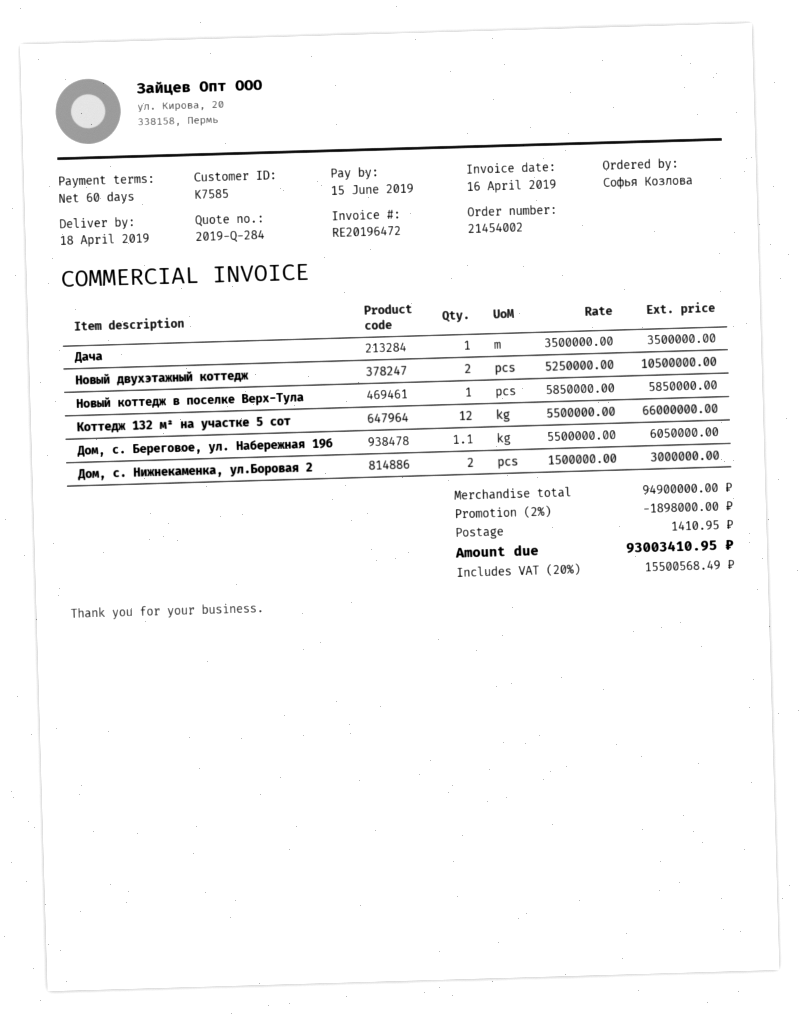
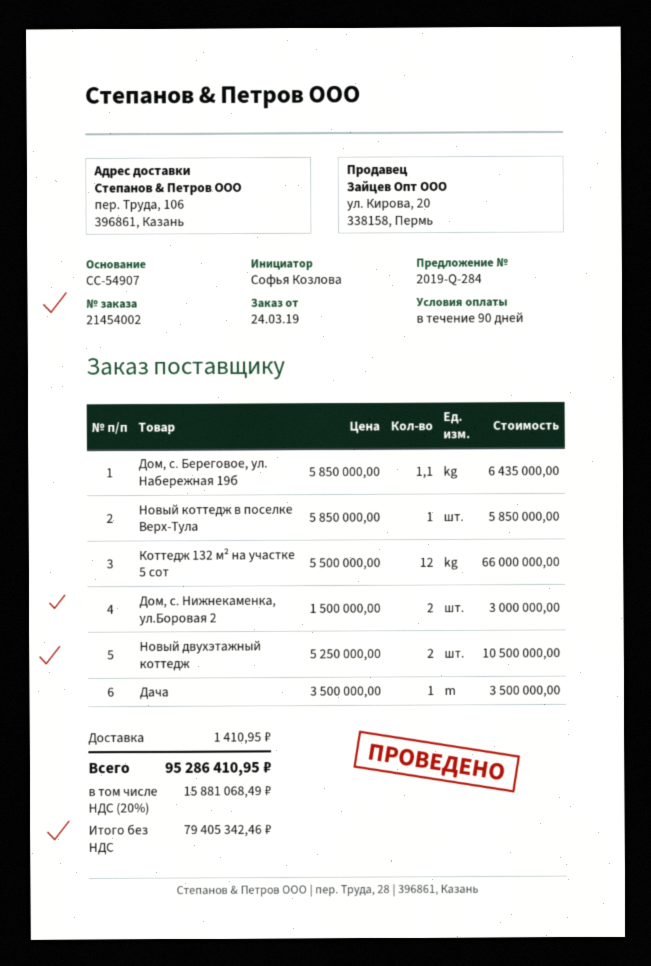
payment terms: 60 days -> 90 days
Дом, с. Береговое, ул. Набережная 19б: 1.1 x 5500000.00 = 6050000.00 -> 1.1 x 5850000.00 = 6435000.00
discount: 2% = 1898000.00 -> none
tax: 20% = 15500568.49 -> 20% = 15881068.49
total: 93003410.95 -> 95286410.95

